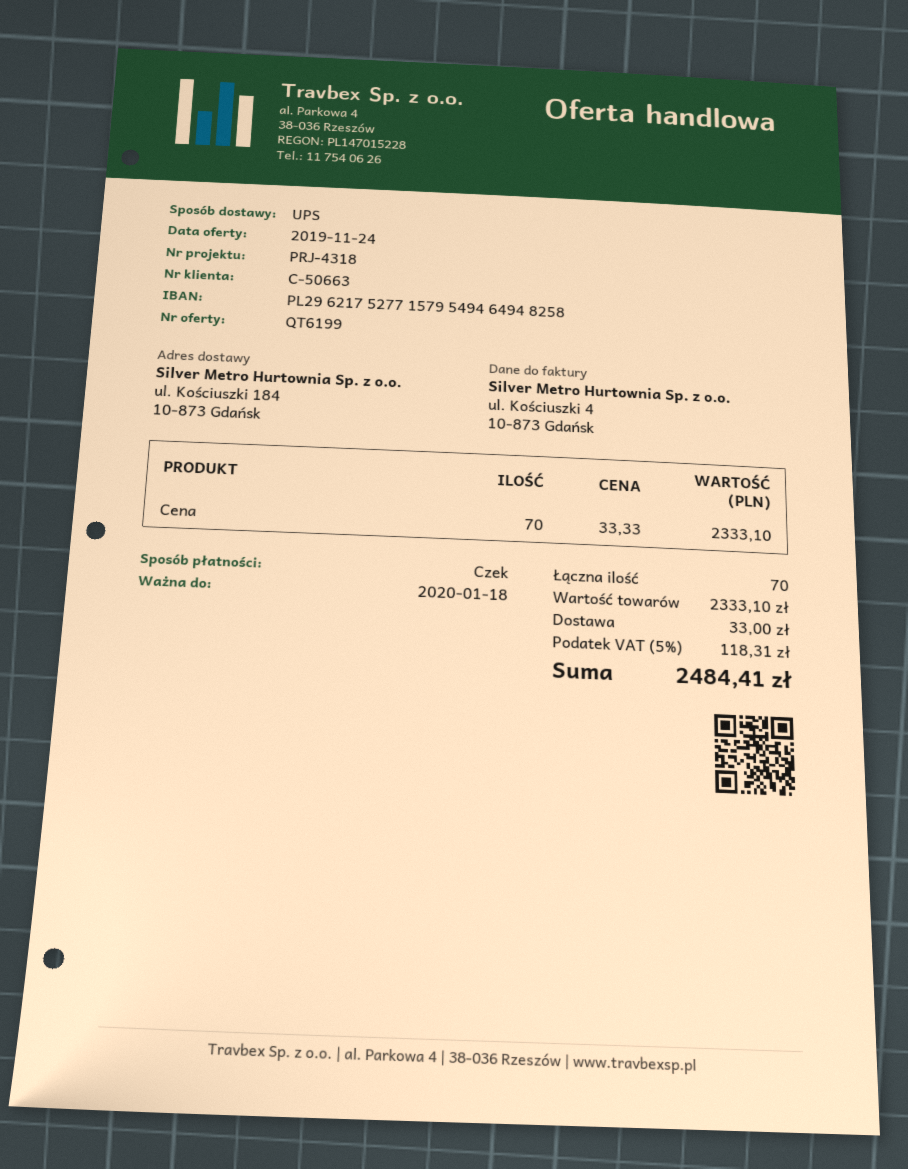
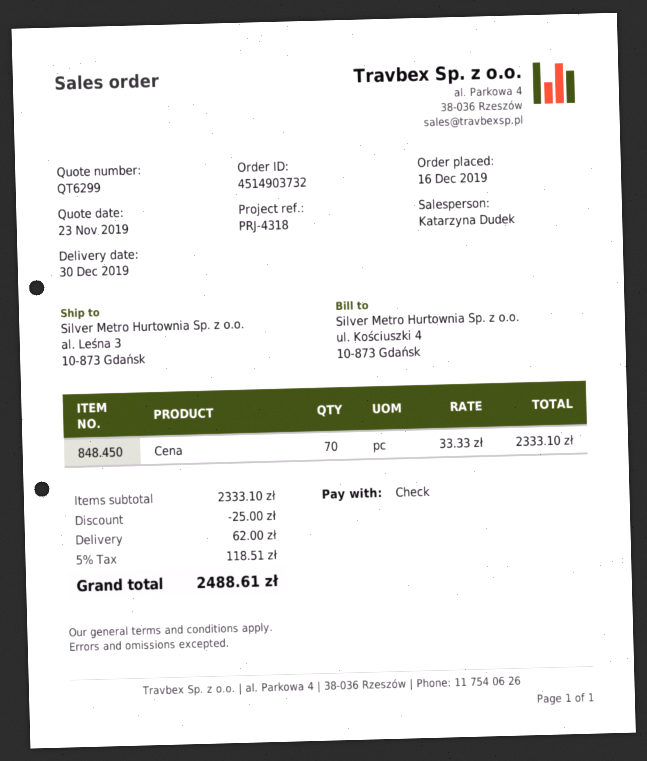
quote number: QT6199 -> QT6299
quote date: 2019-11-24 -> 2019-11-23
ship to: ul. Kościuszki 184, 10-873 Gdańsk -> al. Leśna 3, 10-873 Gdańsk
discount: none -> 25.00
shipping: 33.00 -> 62.00
tax: 5% = 118.31 -> 5% = 118.51
total: 2484.41 -> 2488.61

